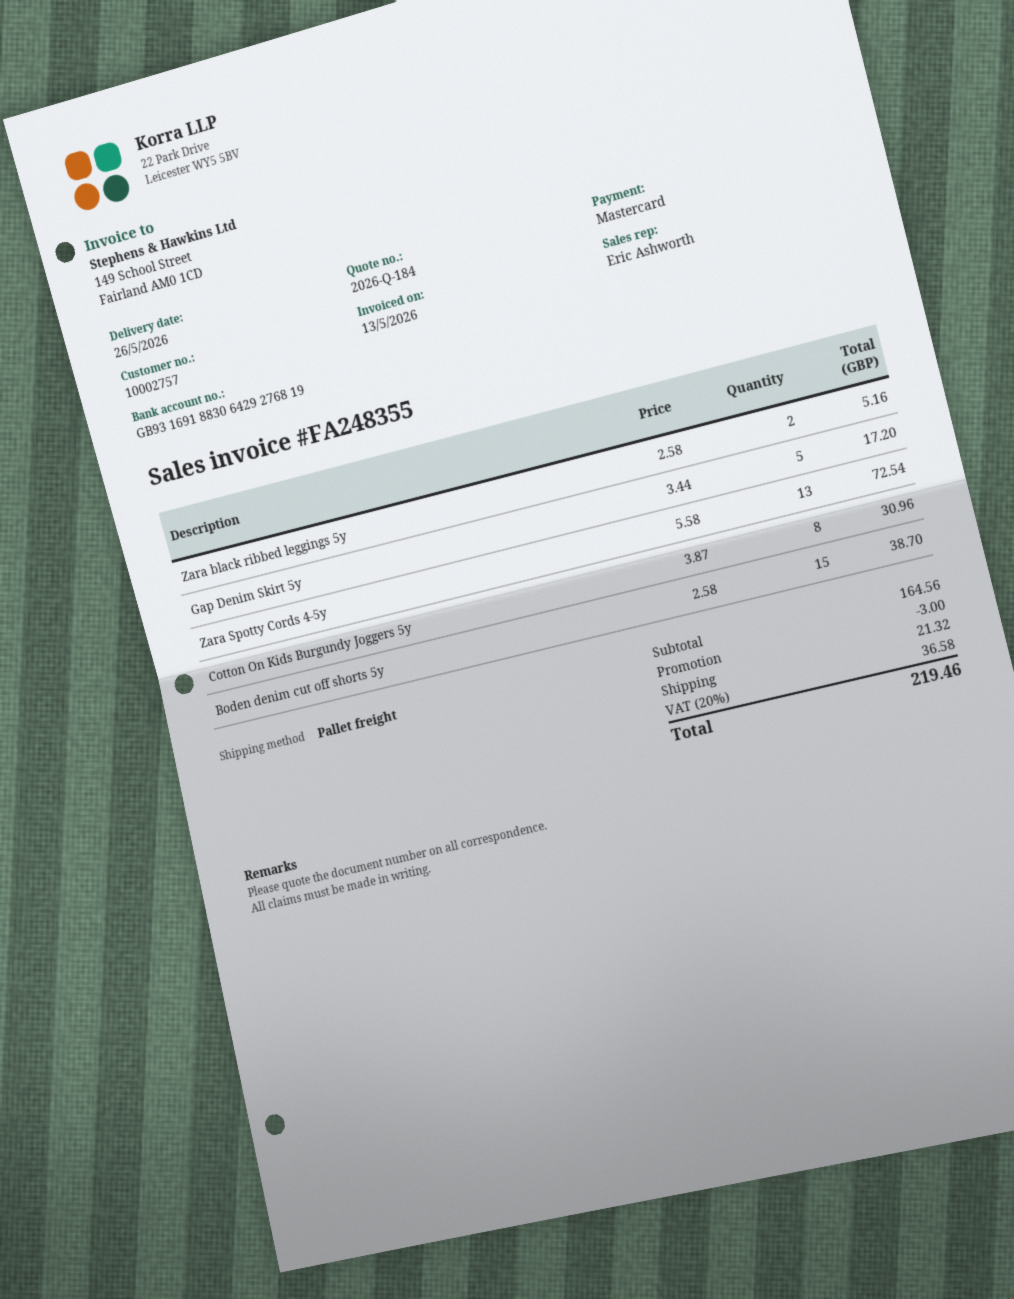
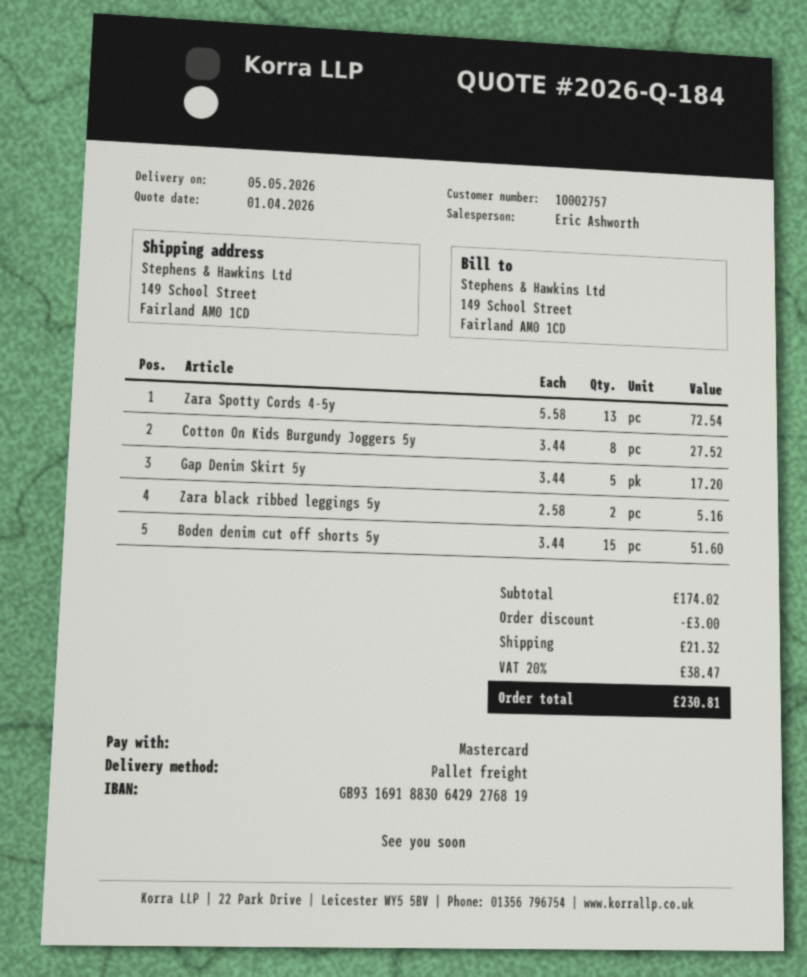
delivery date: 2026-05-26 -> 2026-05-05
Cotton On Kids Burgundy Joggers 5y: 8 x 3.87 = 30.96 -> 8 x 3.44 = 27.52
Boden denim cut off shorts 5y: 15 x 2.58 = 38.70 -> 15 x 3.44 = 51.60
subtotal: 164.56 -> 174.02
tax: 20% = 36.58 -> 20% = 38.47
total: 219.46 -> 230.81

